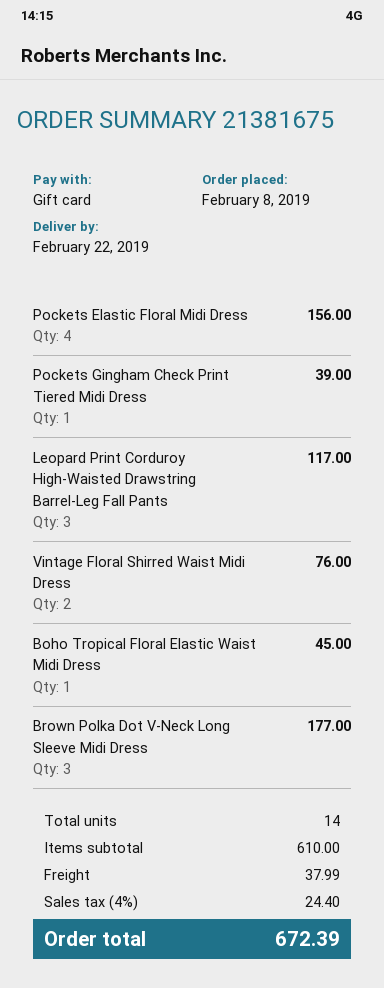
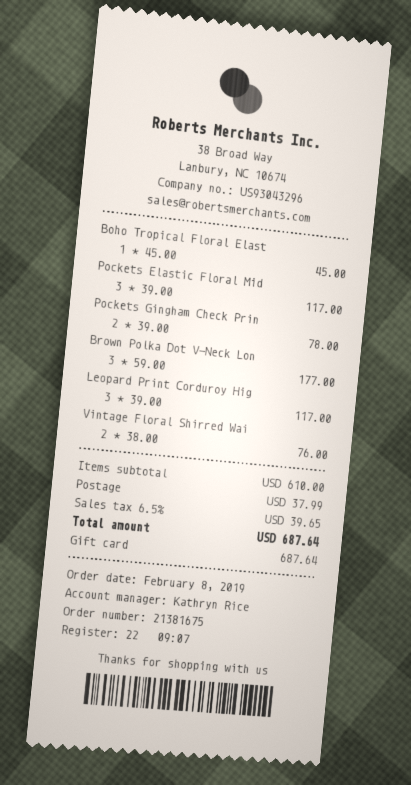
Pockets Elastic Floral Midi Dress: 4 for 156.00 -> 3 for 117.00
Pockets Gingham Check Print Tiered Midi Dress: 1 for 39.00 -> 2 for 78.00
tax: 4% = 24.40 -> 6.5% = 39.65
total: 672.39 -> 687.64

